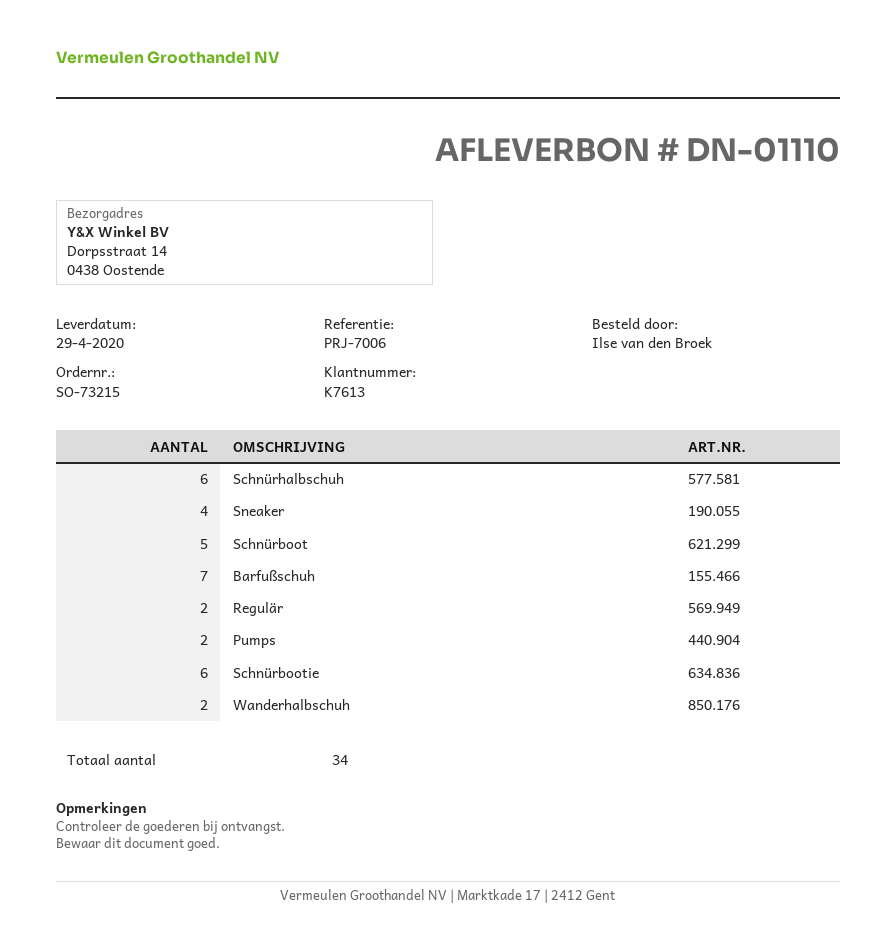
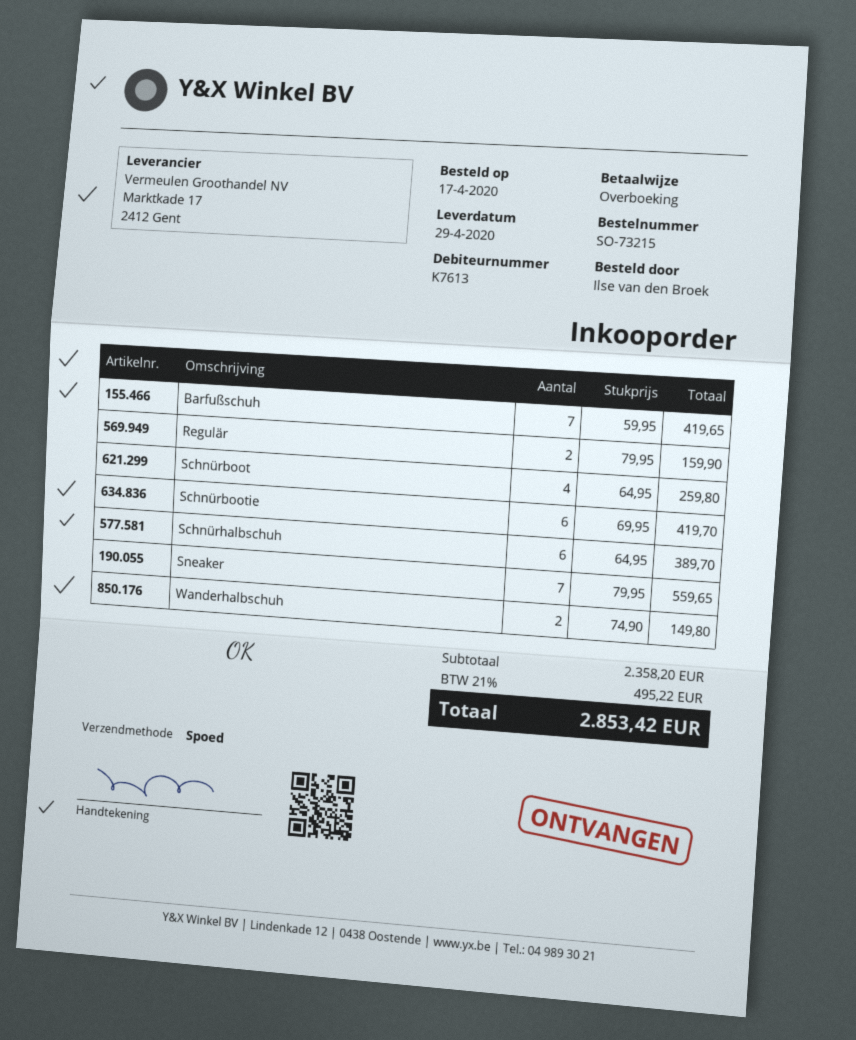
Sneaker: 4 -> 7
Schnürboot: 5 -> 4
Pumps: 2 -> none

